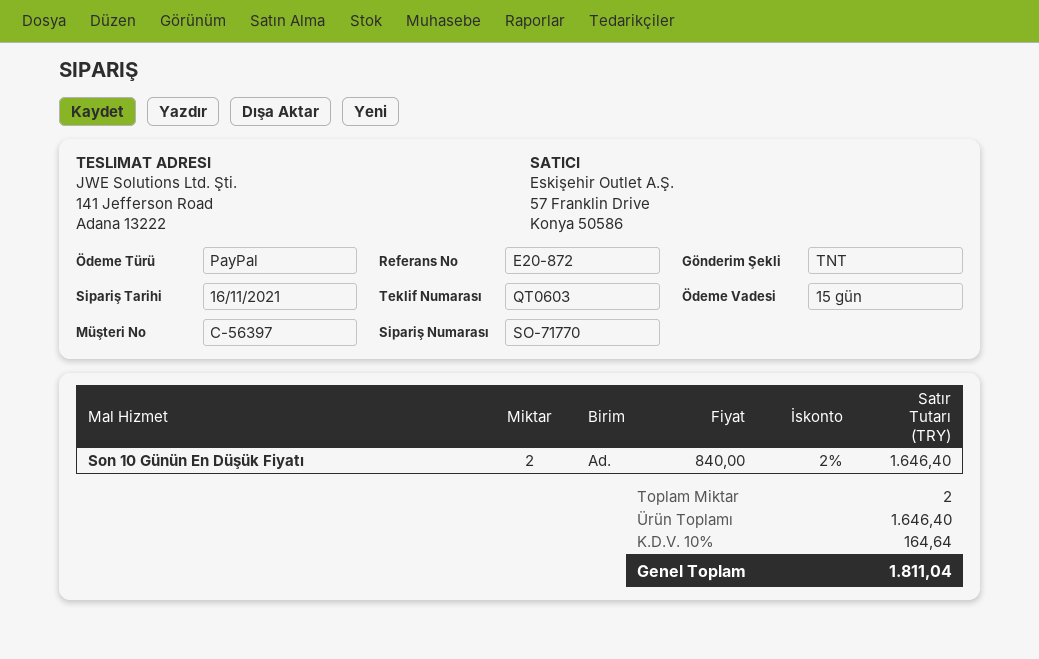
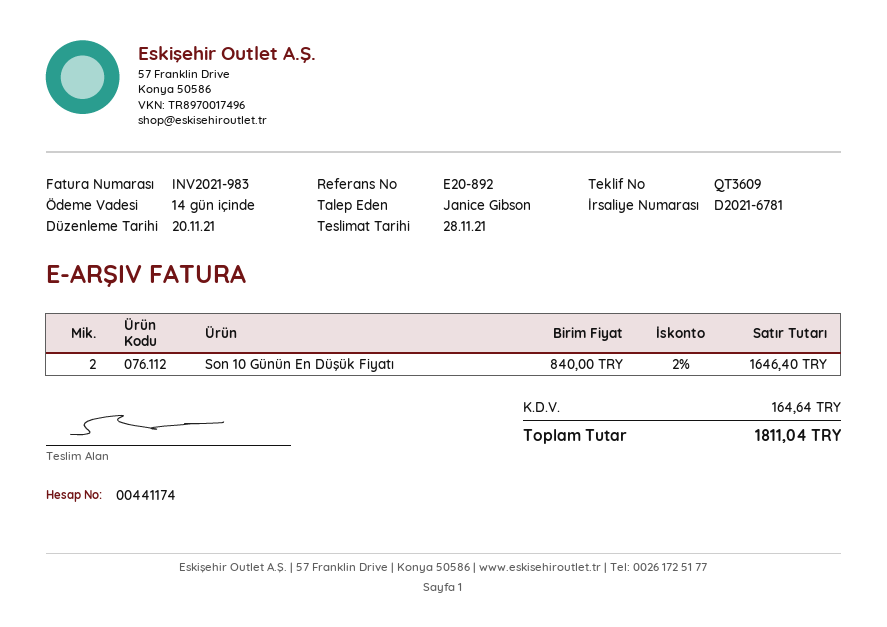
quote number: QT0603 -> QT3609
payment terms: 15 days -> 14 days
reference: E20-872 -> E20-892

